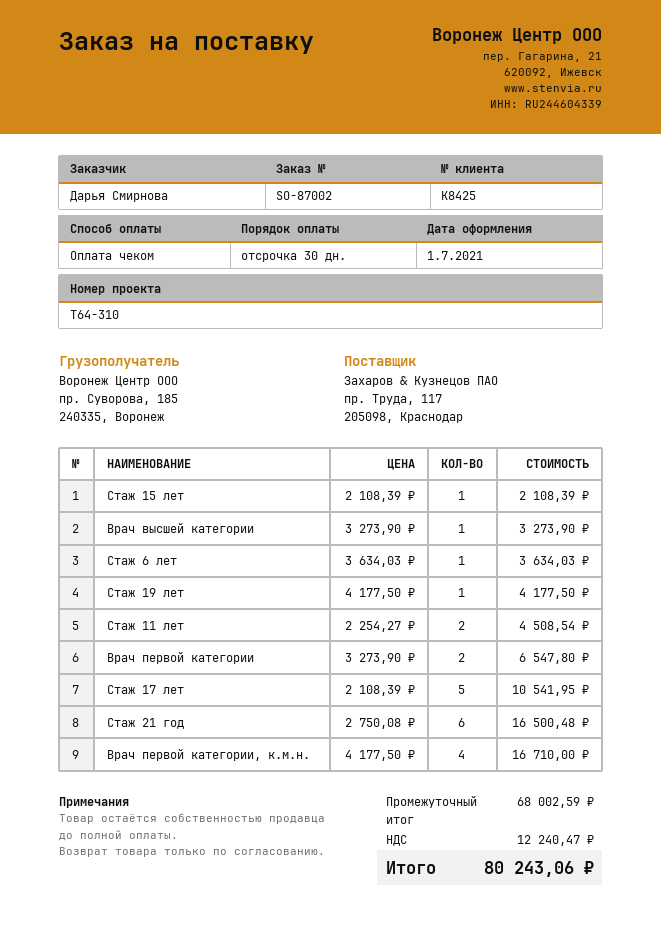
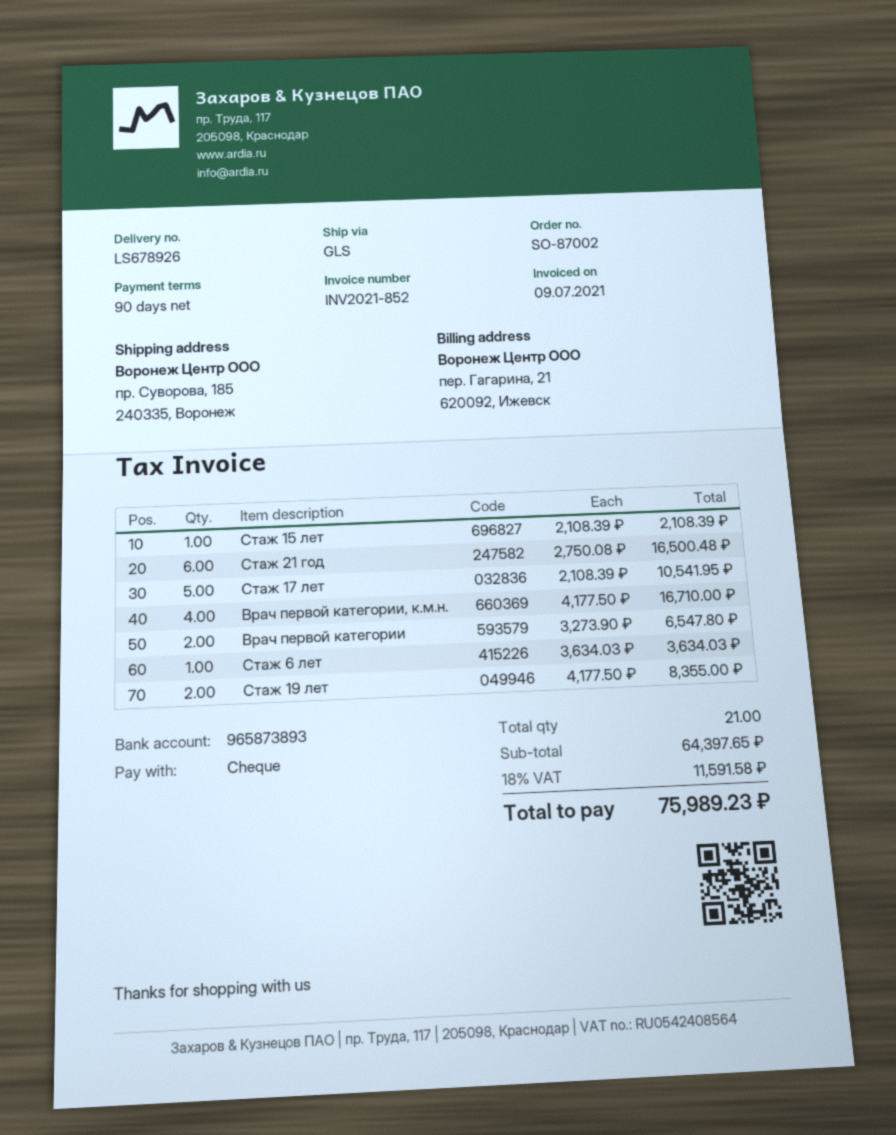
payment terms: 30 days -> 90 days
Врач высшей категории: 1 x 3273.90 = 3273.90 -> none
Стаж 19 лет: 1 x 4177.50 = 4177.50 -> 2 x 4177.50 = 8355.00
Стаж 11 лет: 2 x 2254.27 = 4508.54 -> none
subtotal: 68002.59 -> 64397.65
tax: 12240.47 -> 11591.58
total: 80243.06 -> 75989.23

